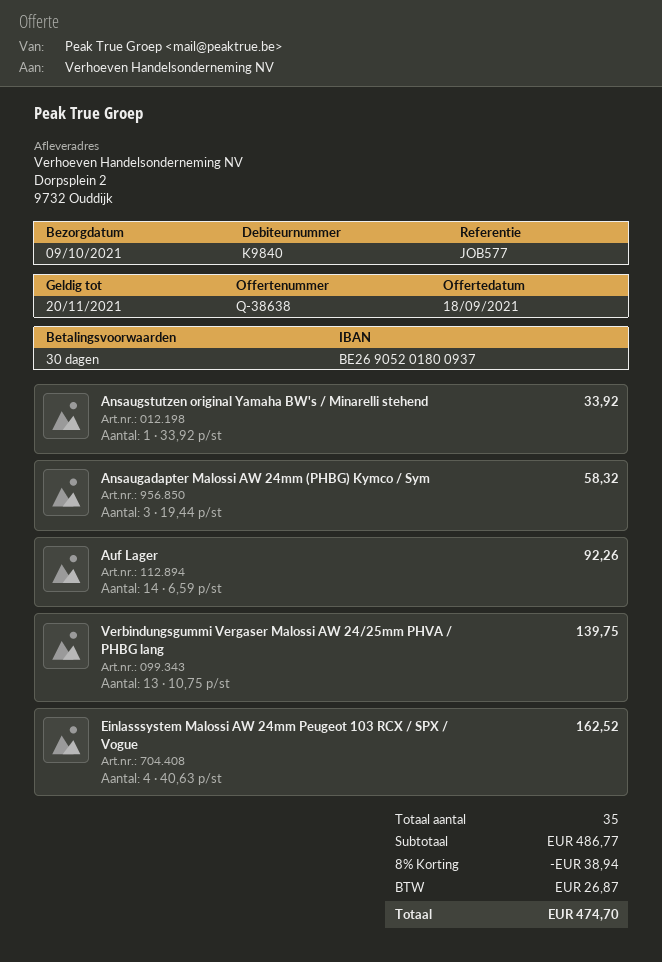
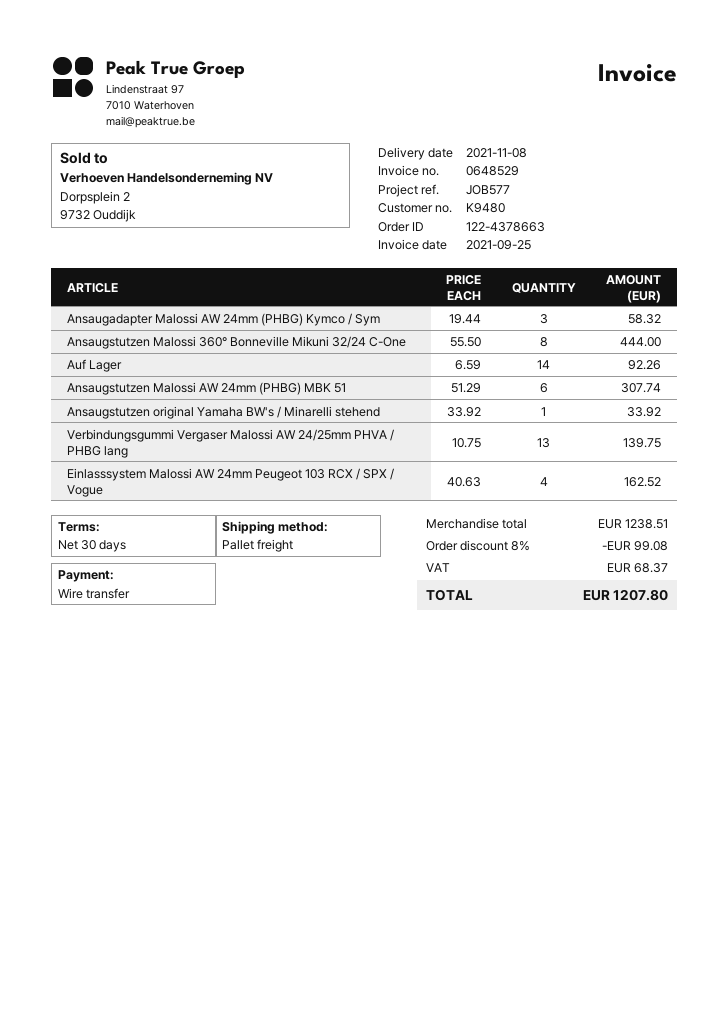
delivery date: 2021-10-09 -> 2021-11-08
customer number: K9840 -> K9480
Ansaugstutzen Malossi 360° Bonneville Mikuni 32/24 C-One: none -> 8 x 55.50 = 444.00
Ansaugstutzen Malossi AW 24mm (PHBG) MBK 51: none -> 6 x 51.29 = 307.74
subtotal: 486.77 -> 1238.51
discount: 8% = 38.94 -> 8% = 99.08
tax: 26.87 -> 68.37
total: 474.70 -> 1207.80

